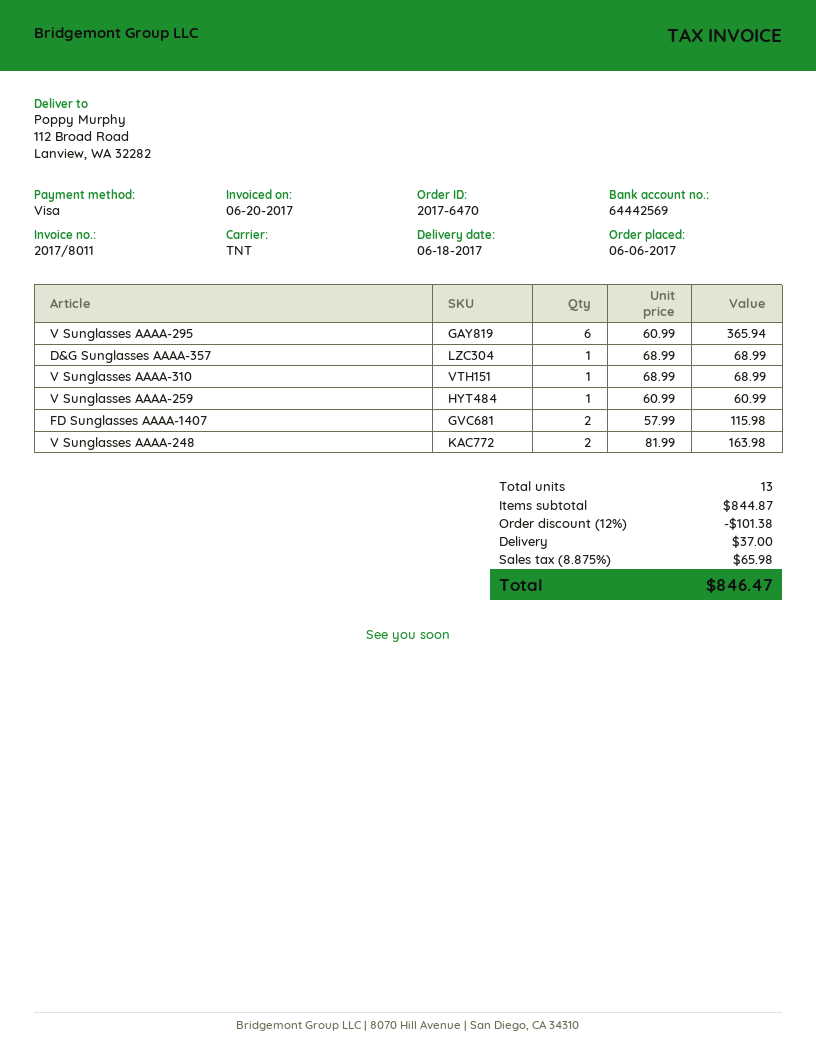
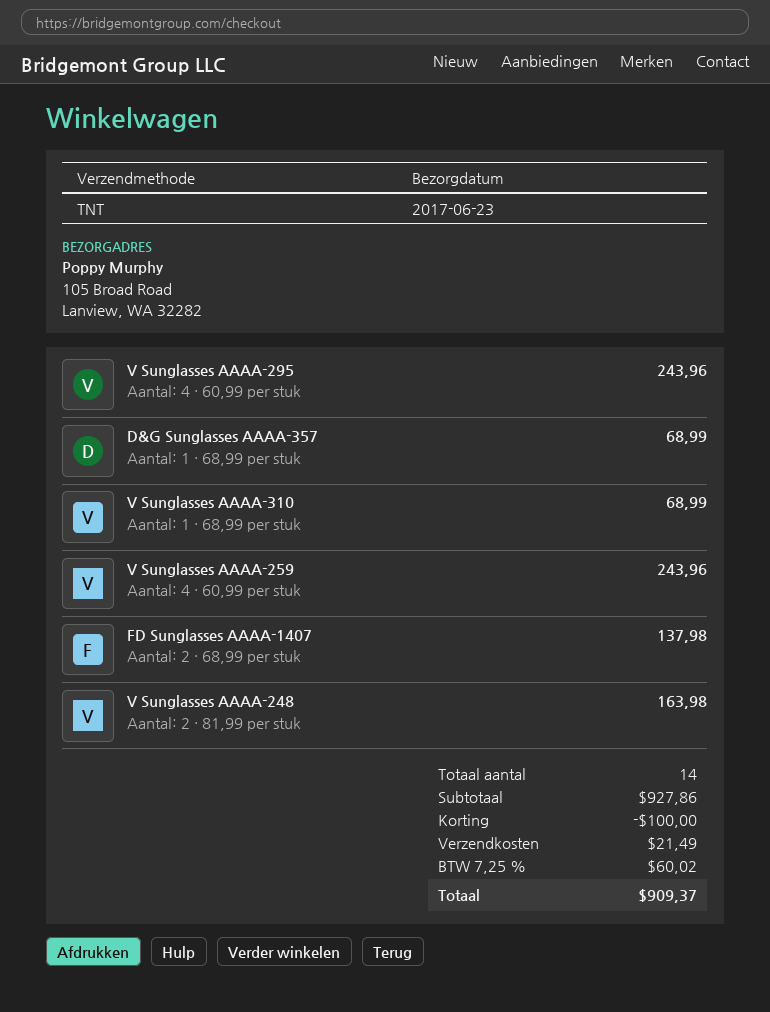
delivery date: 2017-06-18 -> 2017-06-23
ship to: 112 Broad Road, Lanview, WA 32282 -> 105 Broad Road, Lanview, WA 32282
V Sunglasses AAAA-295: 6 x 60.99 = 365.94 -> 4 x 60.99 = 243.96
V Sunglasses AAAA-259: 1 x 60.99 = 60.99 -> 4 x 60.99 = 243.96
FD Sunglasses AAAA-1407: 2 x 57.99 = 115.98 -> 2 x 68.99 = 137.98
total quantity: 13 -> 14
subtotal: 844.87 -> 927.86
discount: 101.38 -> 100.00
shipping: 37.00 -> 21.49
tax: 8.875% = 65.98 -> 7.25% = 60.02
total: 846.47 -> 909.37

